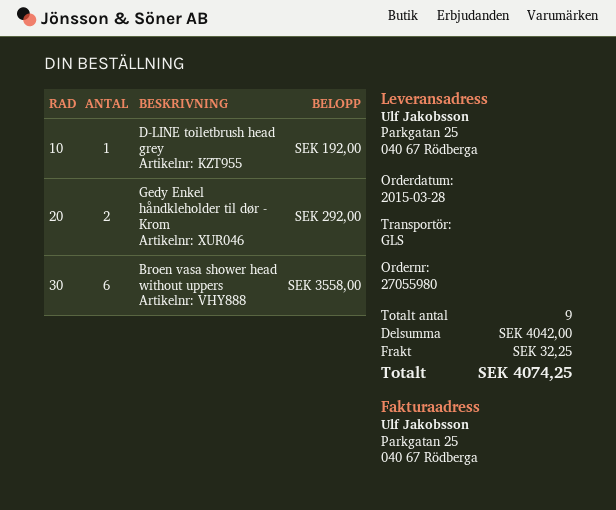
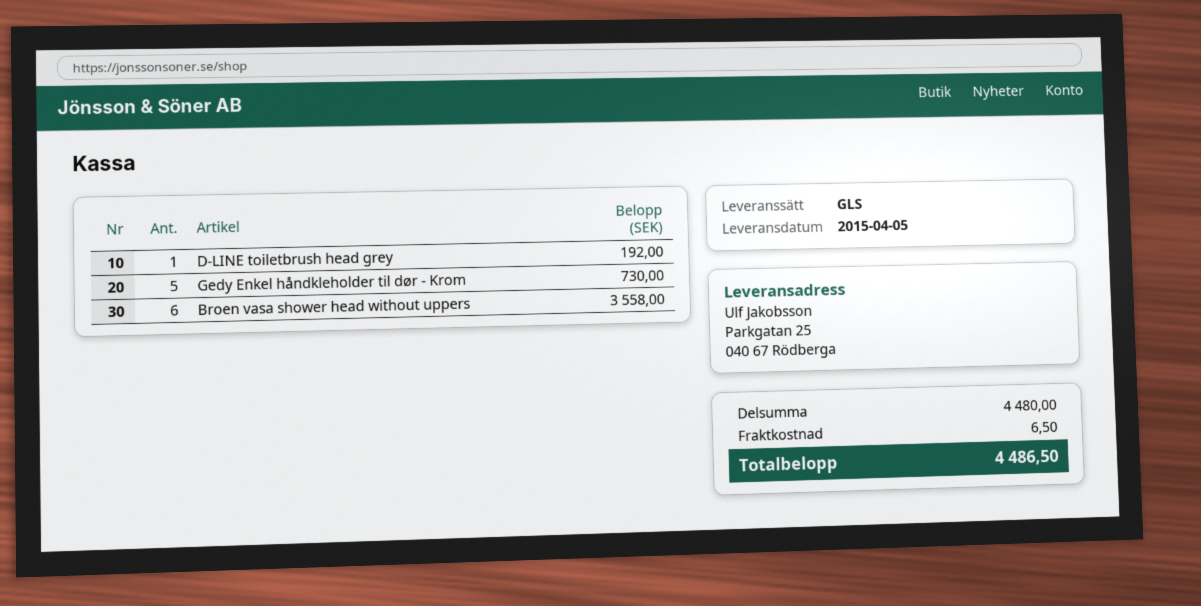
Gedy Enkel håndkleholder til dør - Krom: 2 for 292.00 -> 5 for 730.00
subtotal: 4042.00 -> 4480.00
shipping: 32.25 -> 6.50
total: 4074.25 -> 4486.50

